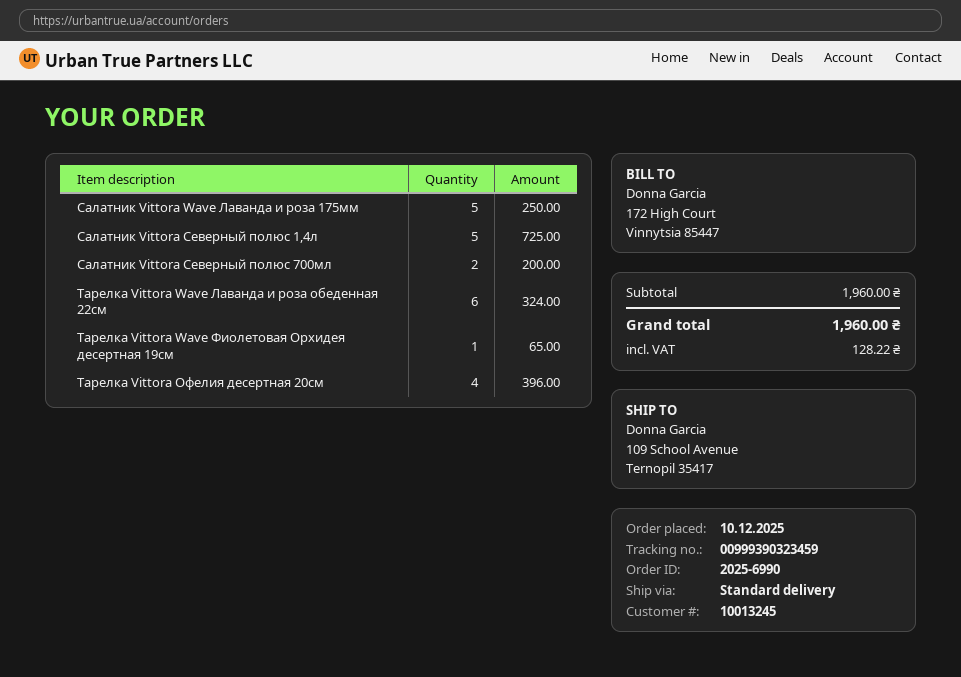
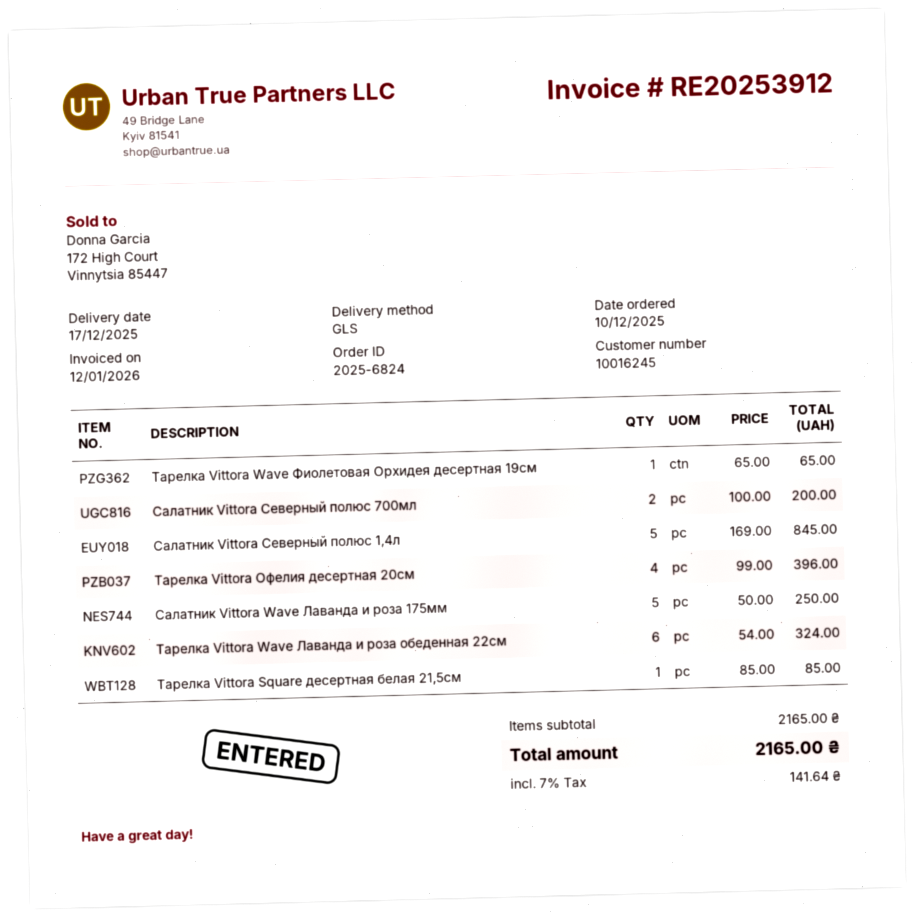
order number: 2025-6990 -> 2025-6824
customer number: 10013245 -> 10016245
shipping method: standard -> GLS
Салатник Vittora Северный полюс 1,4л: 5 for 725.00 -> 5 for 845.00
Тарелка Vittora Square десертная белая 21,5см: none -> 1 for 85.00
subtotal: 1960.00 -> 2165.00
tax: 128.22 -> 141.64
total: 1960.00 -> 2165.00

